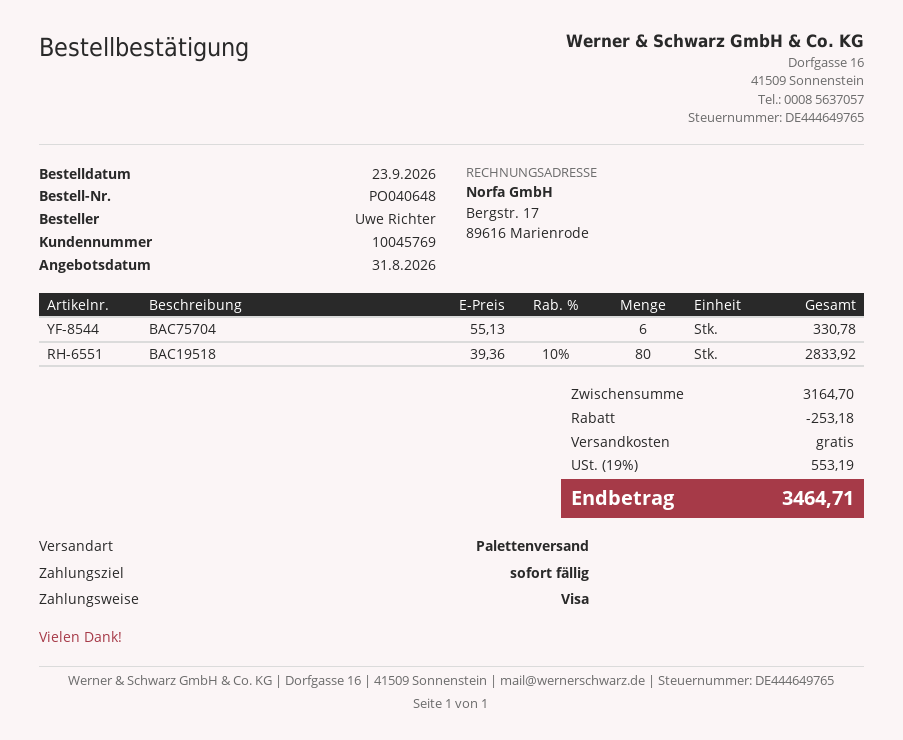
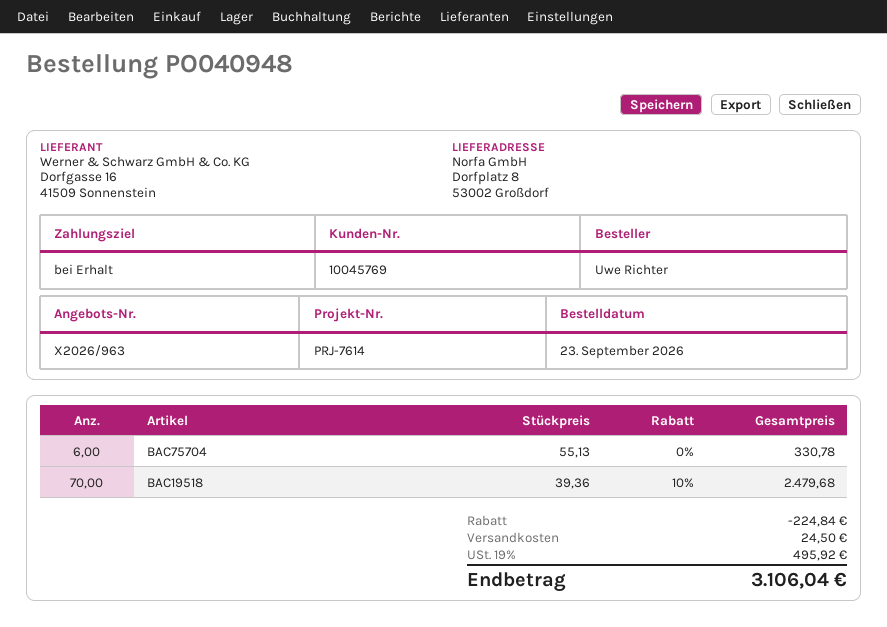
order number: PO040648 -> PO040948
BAC19518: 80 x 39.36 - 10% = 2833.92 -> 70 x 39.36 - 10% = 2479.68
discount: 253.18 -> 224.84
shipping: 0.00 -> 24.50
tax: 19% = 553.19 -> 19% = 495.92
total: 3464.71 -> 3106.04

